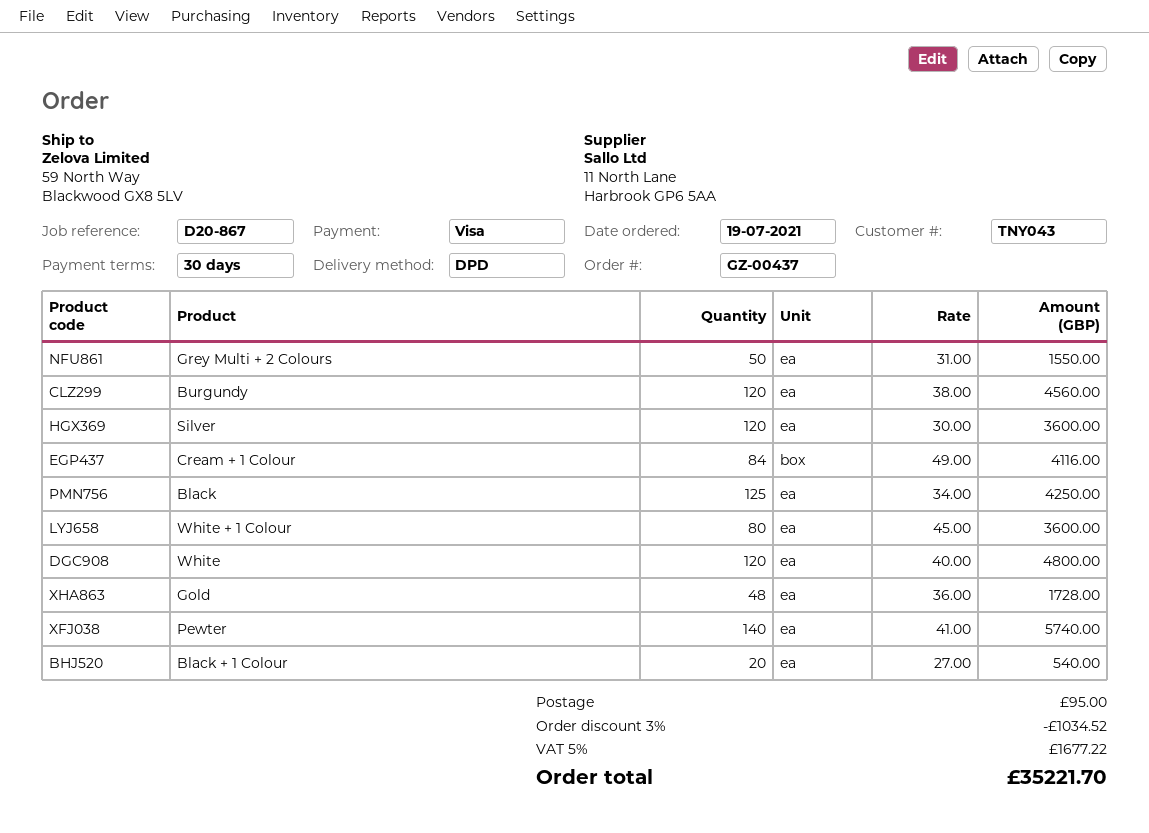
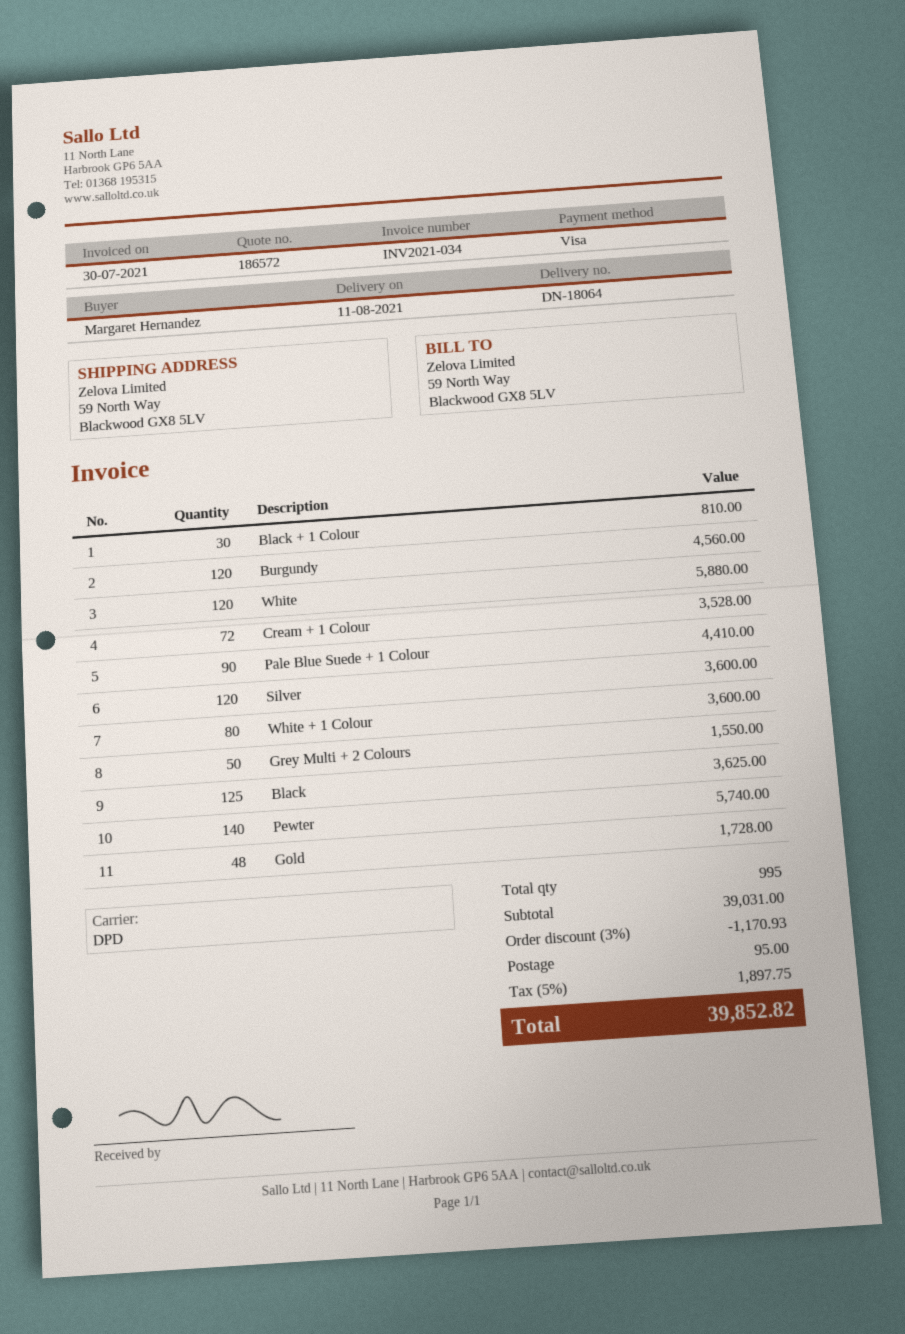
Cream + 1 Colour: 84 for 4116.00 -> 72 for 3528.00
Black: 125 for 4250.00 -> 125 for 3625.00
White: 120 for 4800.00 -> 120 for 5880.00
Black + 1 Colour: 20 for 540.00 -> 30 for 810.00
Pale Blue Suede + 1 Colour: none -> 90 for 4410.00
discount: 3% = 1034.52 -> 3% = 1170.93
tax: 5% = 1677.22 -> 5% = 1897.75
total: 35221.70 -> 39852.82

